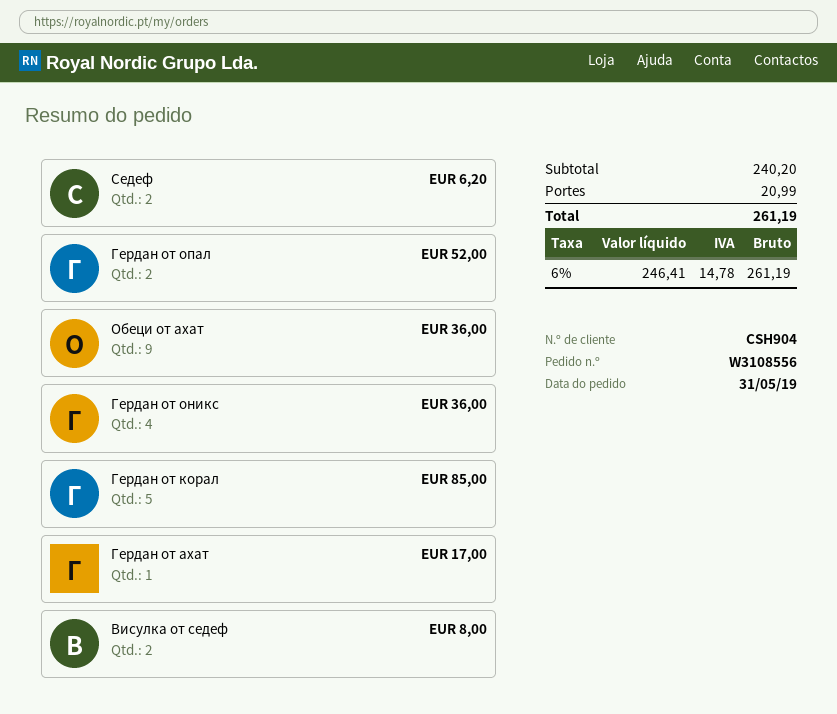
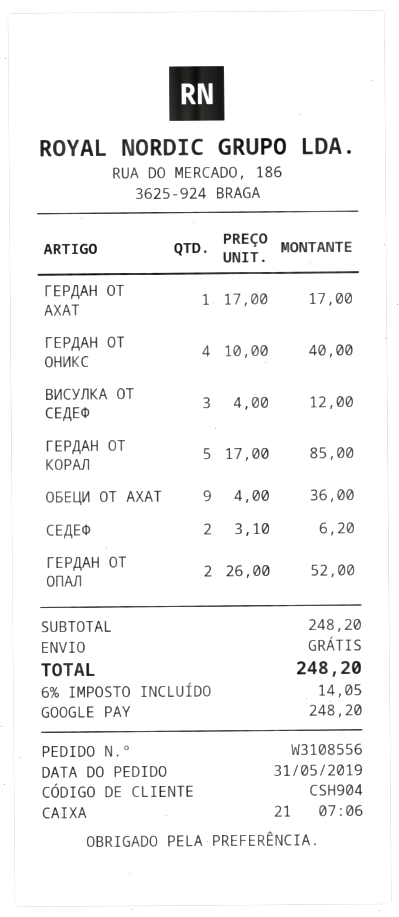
Гердан от оникс: 4 for 36.00 -> 4 for 40.00
Висулка от седеф: 2 for 8.00 -> 3 for 12.00
subtotal: 240.20 -> 248.20
shipping: 20.99 -> 0.00
tax: 6% = 14.78 -> 6% = 14.05
total: 261.19 -> 248.20

